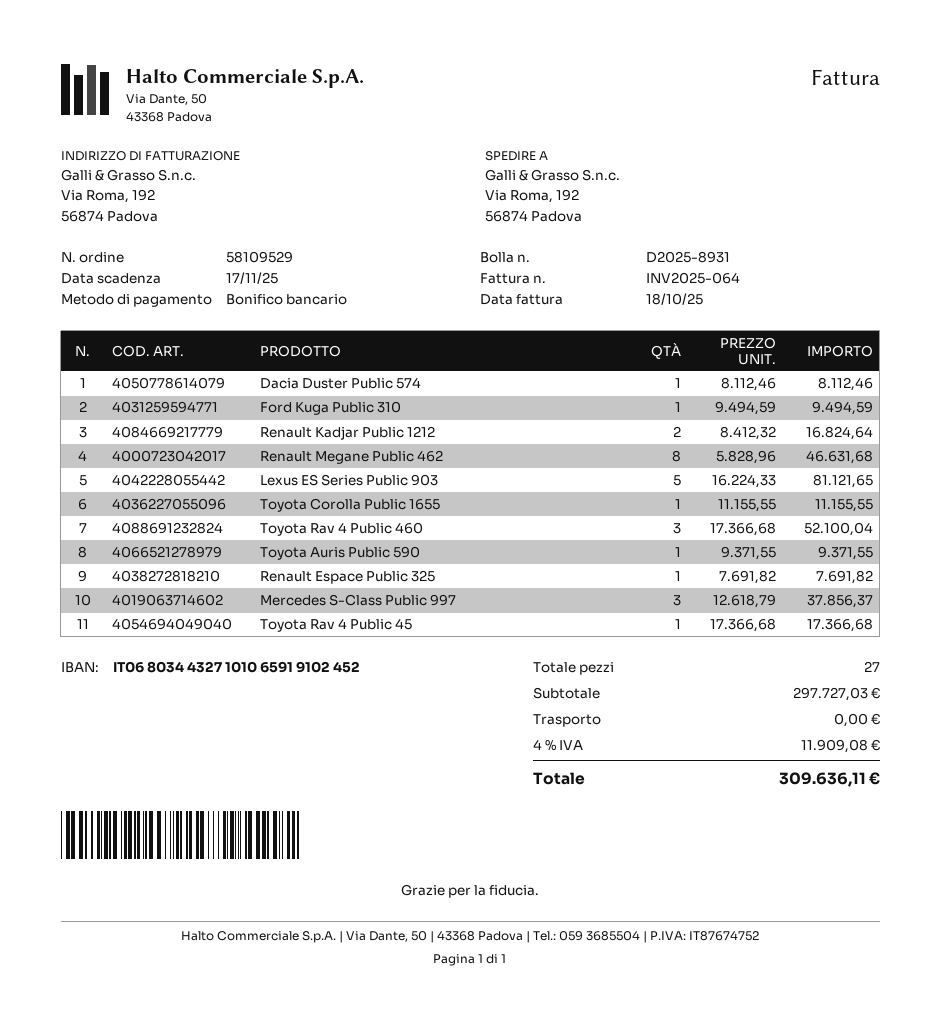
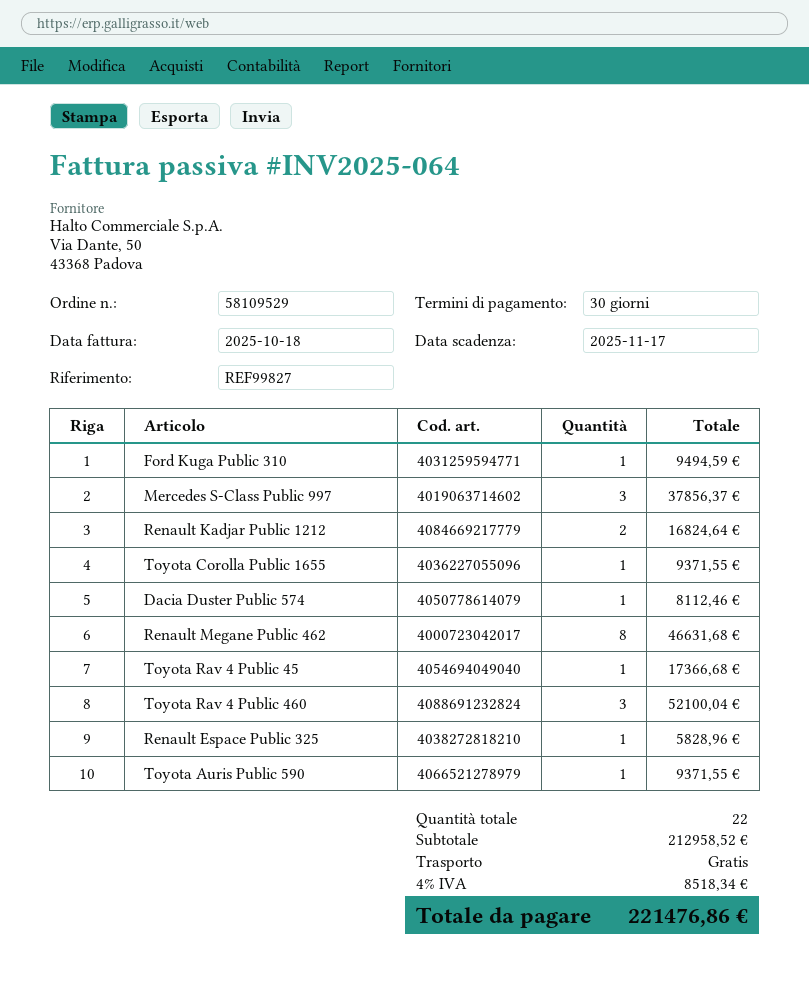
Lexus ES Series Public 903: 5 for 81121.65 -> none
Toyota Corolla Public 1655: 1 for 11155.55 -> 1 for 9371.55
Renault Espace Public 325: 1 for 7691.82 -> 1 for 5828.96
total quantity: 27 -> 22
subtotal: 297727.03 -> 212958.52
tax: 4% = 11909.08 -> 4% = 8518.34
total: 309636.11 -> 221476.86

